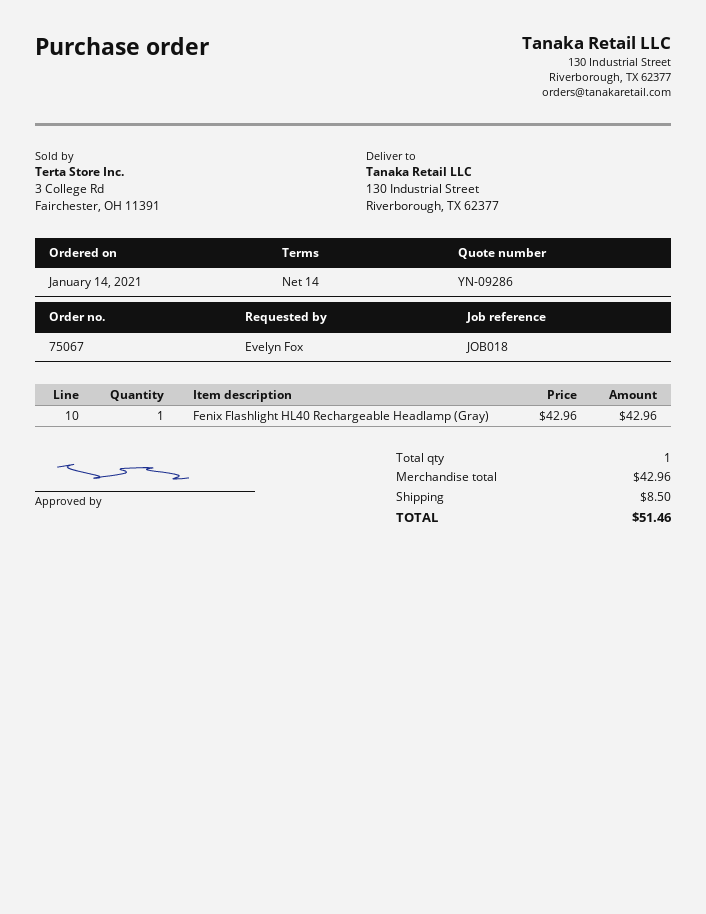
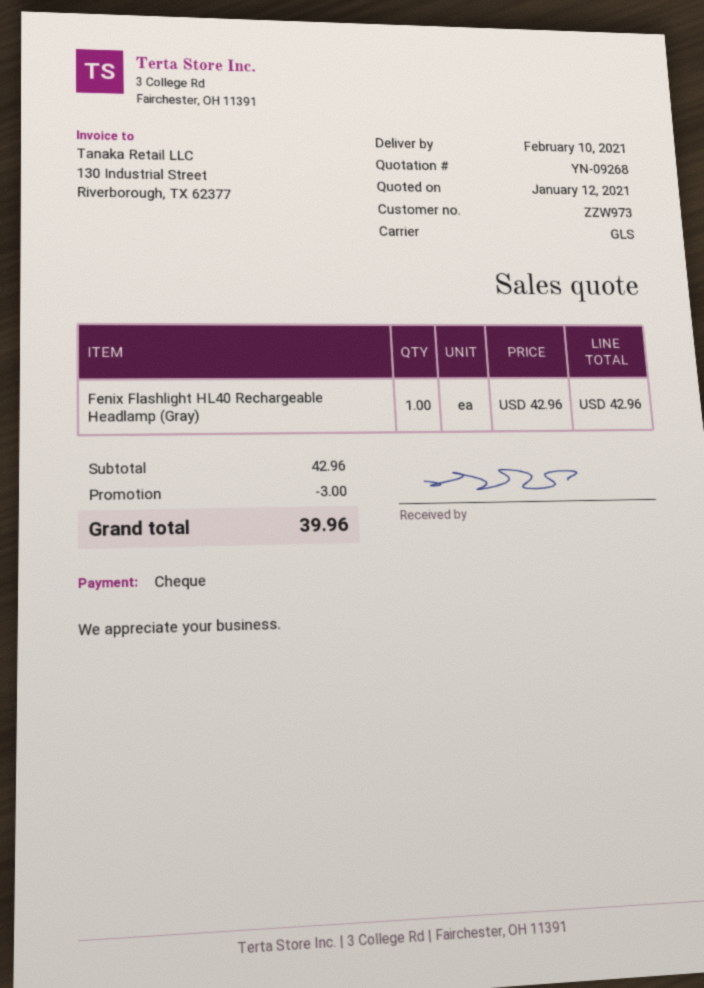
quote number: YN-09286 -> YN-09268
discount: none -> 3.00
shipping: 8.50 -> none
total: 51.46 -> 39.96

